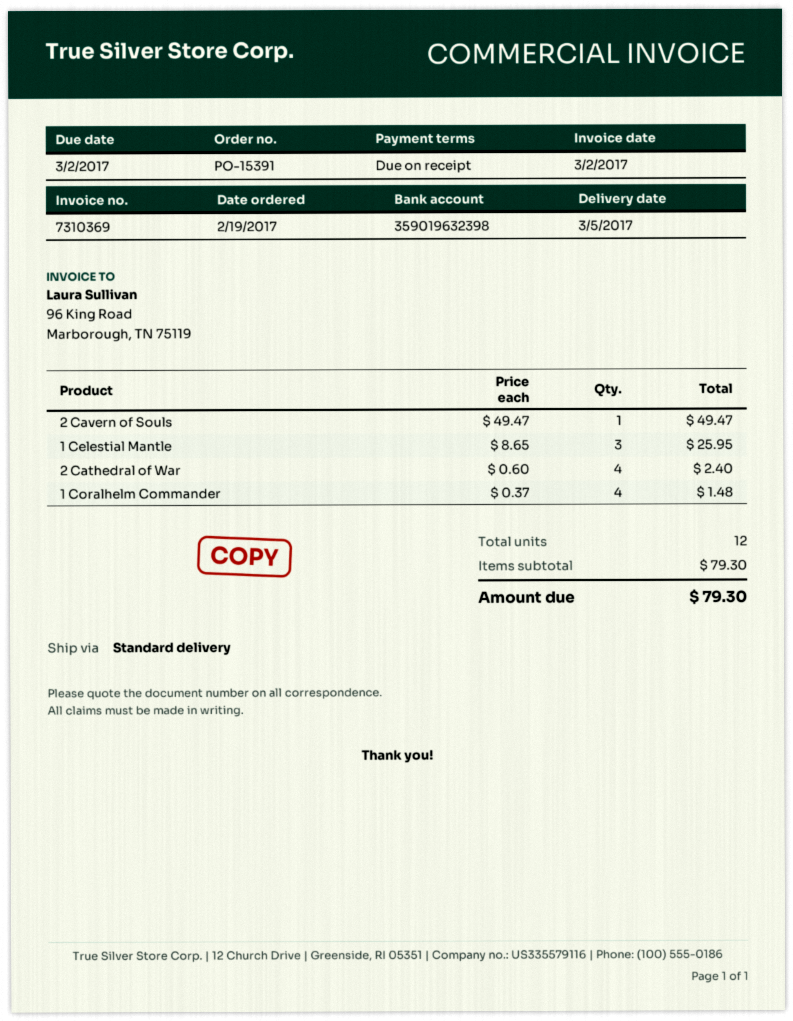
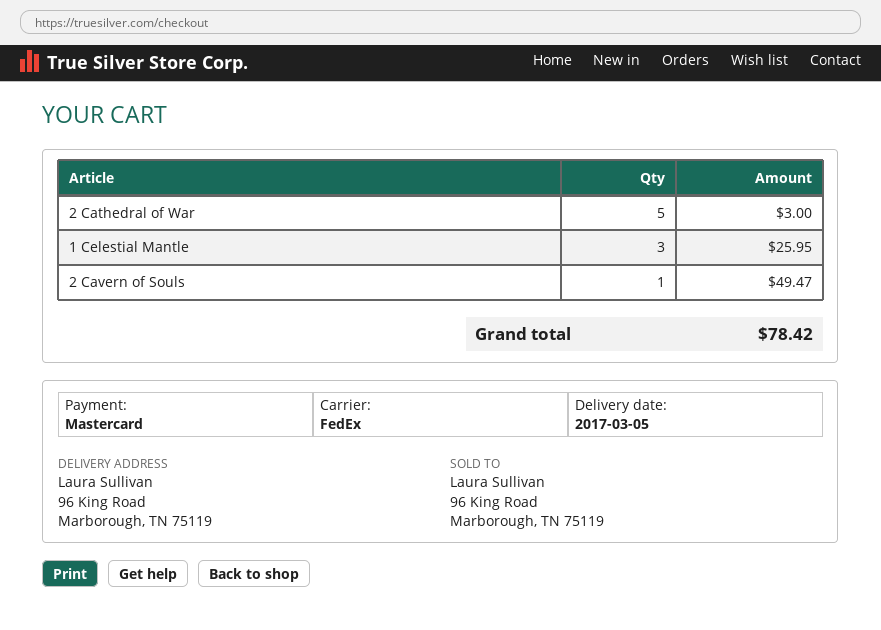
shipping method: standard -> FedEx
2 Cathedral of War: 4 for 2.40 -> 5 for 3.00
1 Coralhelm Commander: 4 for 1.48 -> none
total: 79.30 -> 78.42

